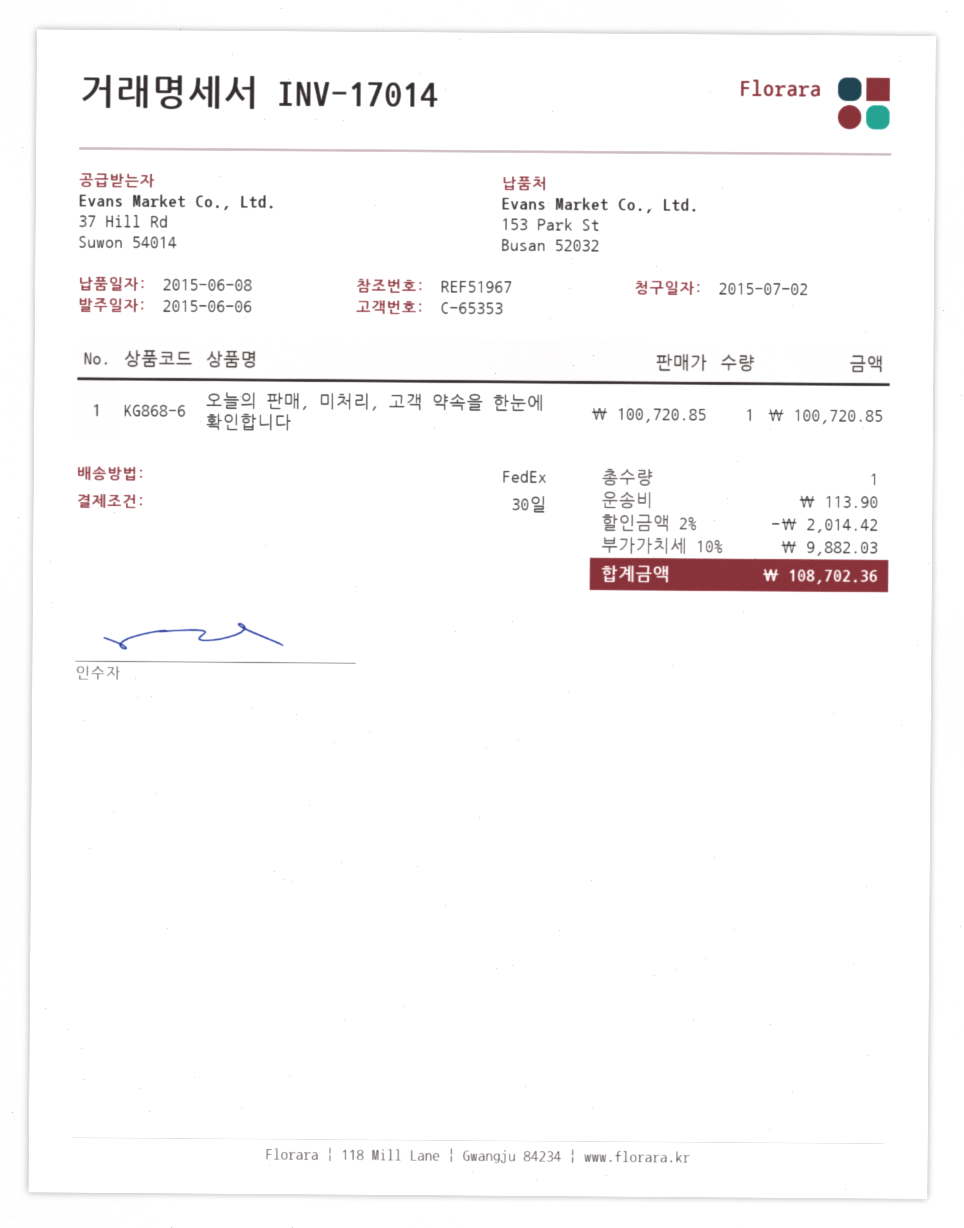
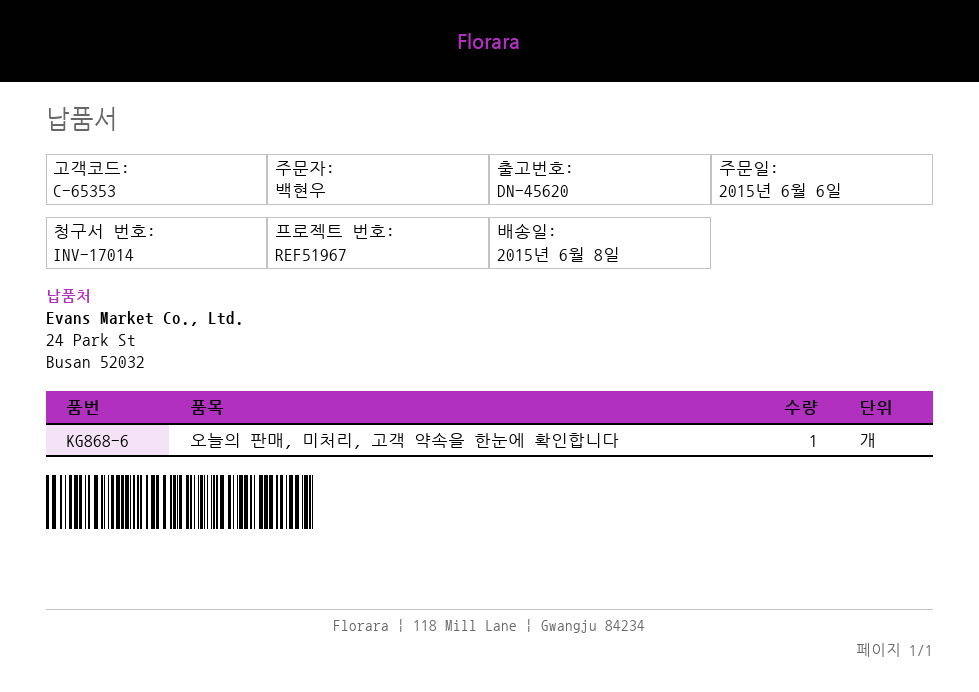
ship to: 153 Park St, Busan 52032 -> 24 Park St, Busan 52032

